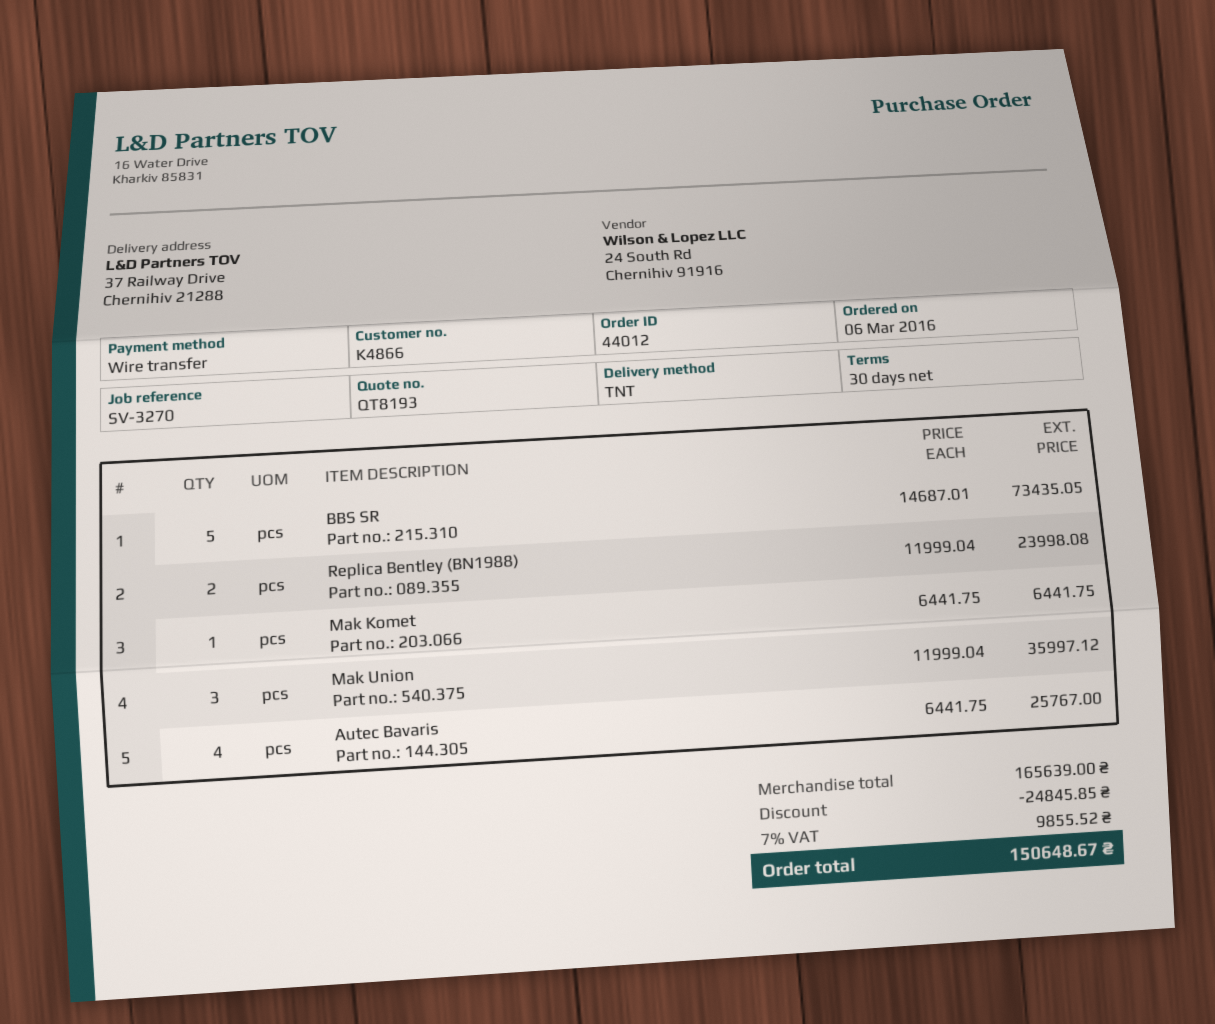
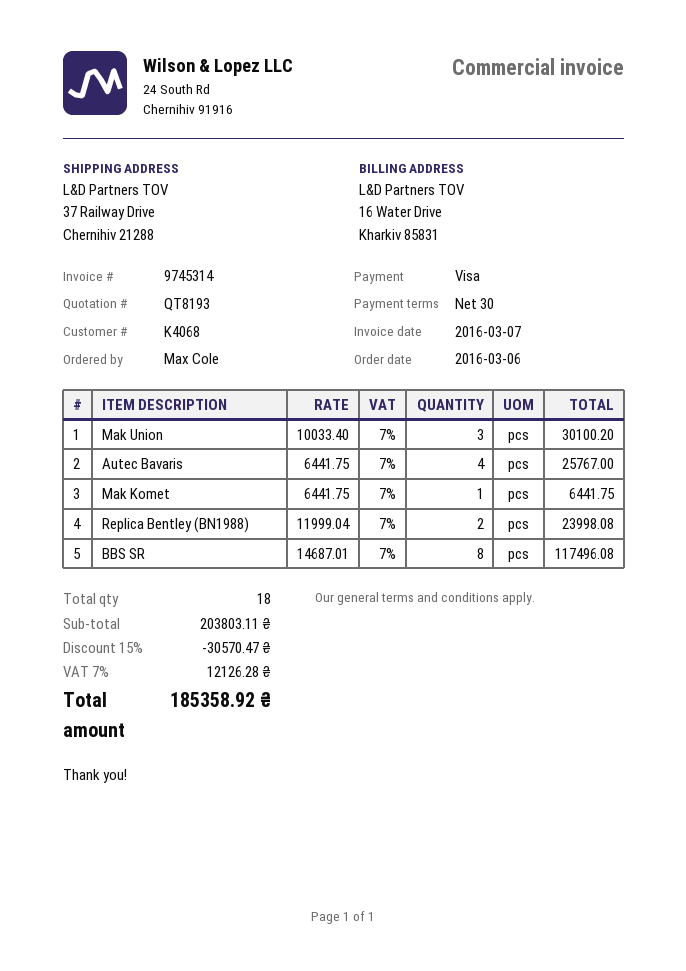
customer number: K4866 -> K4068
payment method: bank transfer -> Visa
BBS SR: 5 x 14687.01 = 73435.05 -> 8 x 14687.01 = 117496.08
Mak Union: 3 x 11999.04 = 35997.12 -> 3 x 10033.40 = 30100.20
subtotal: 165639.00 -> 203803.11
discount: 24845.85 -> 30570.47
tax: 7% = 9855.52 -> 7% = 12126.28
total: 150648.67 -> 185358.92

